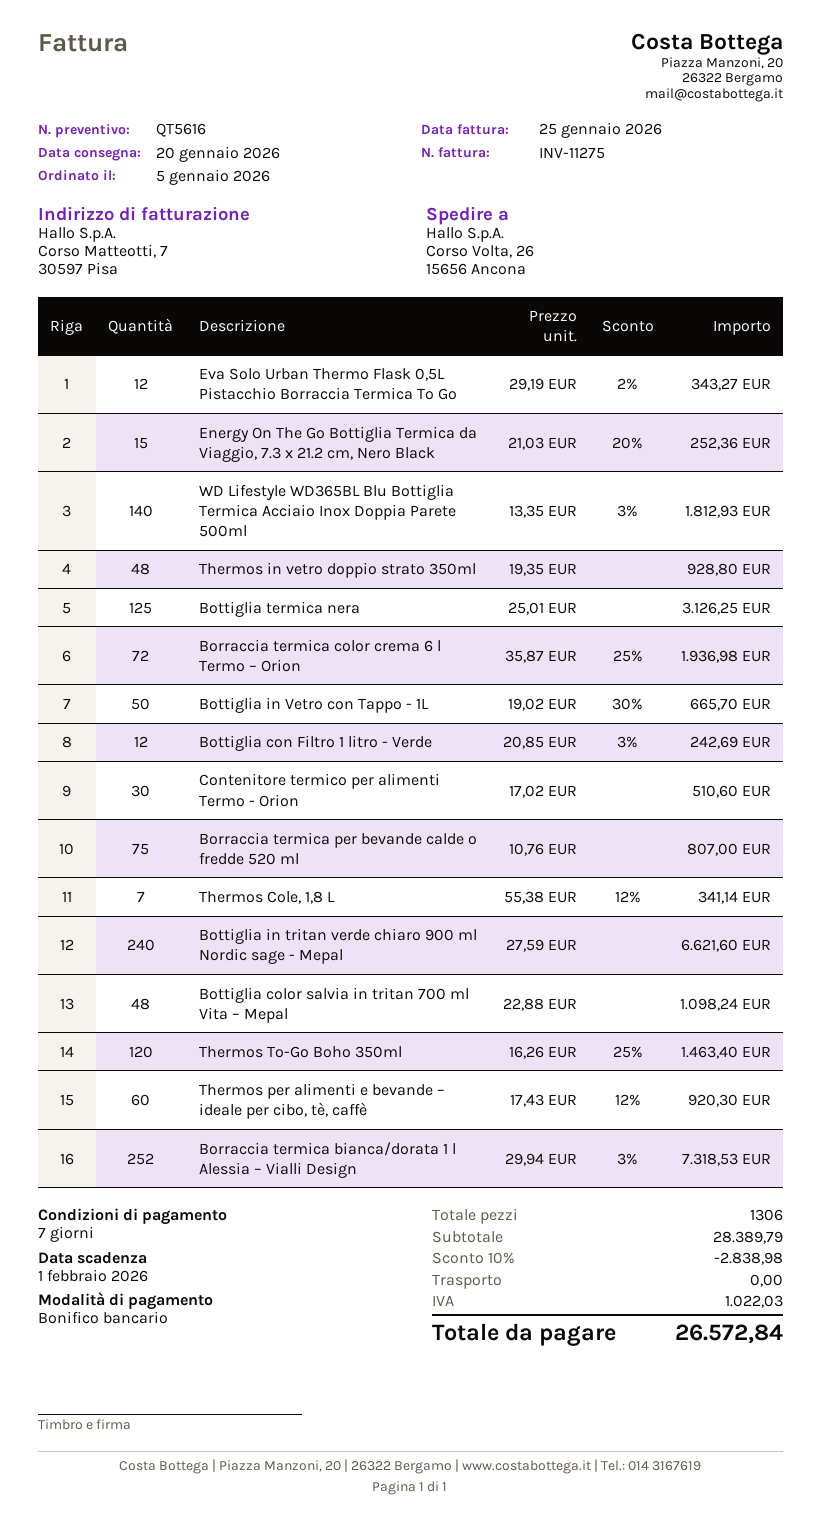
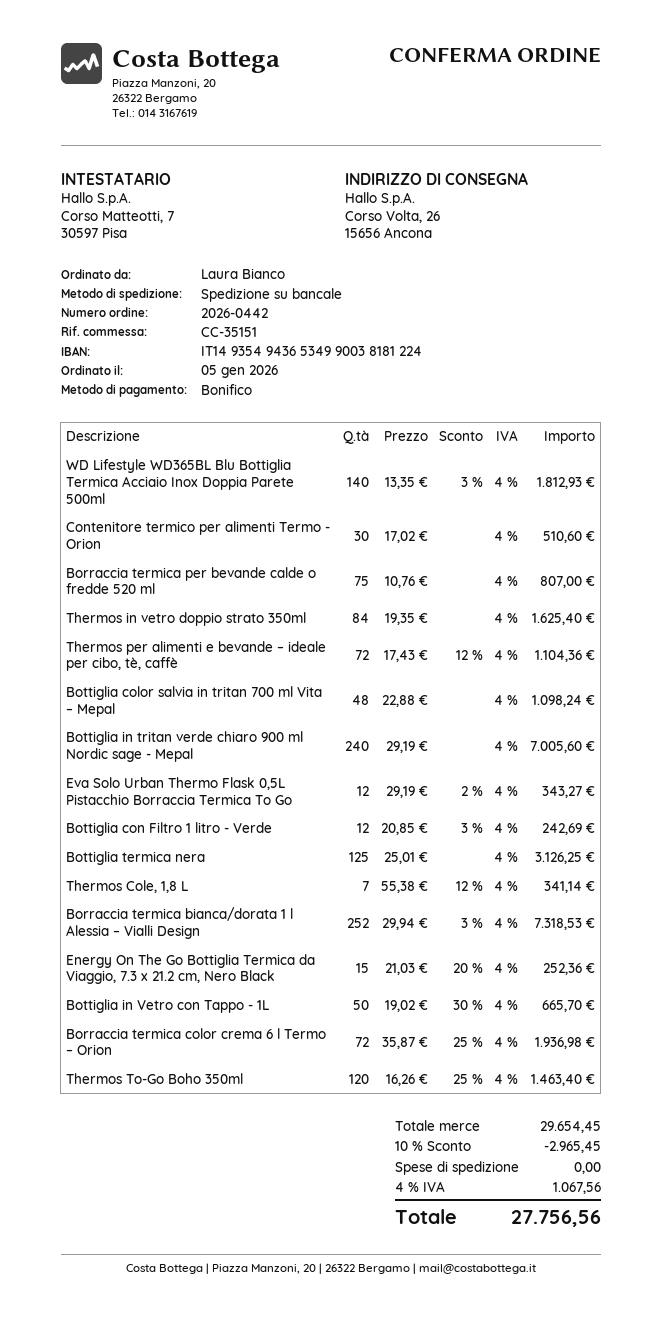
Thermos in vetro doppio strato 350ml: 48 x 19.35 = 928.80 -> 84 x 19.35 = 1625.40
Bottiglia in tritan verde chiaro 900 ml Nordic sage - Mepal: 240 x 27.59 = 6621.60 -> 240 x 29.19 = 7005.60
Thermos per alimenti e bevande – ideale per cibo, tè, caffè: 60 x 17.43 - 12% = 920.30 -> 72 x 17.43 - 12% = 1104.36
subtotal: 28389.79 -> 29654.45
discount: 10% = 2838.98 -> 10% = 2965.45
tax: 1022.03 -> 1067.56
total: 26572.84 -> 27756.56

